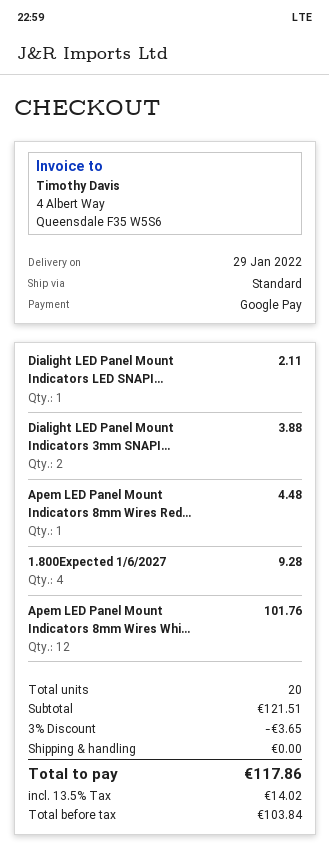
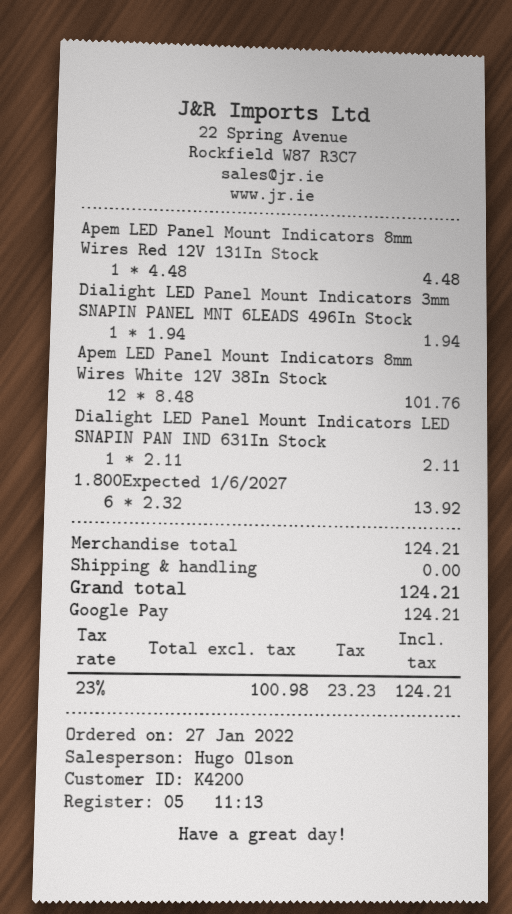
Dialight LED Panel Mount Indicators 3mm SNAPI...: 2 for 3.88 -> 1 for 1.94
1.800Expected 1/6/2027: 4 for 9.28 -> 6 for 13.92
subtotal: 121.51 -> 124.21
discount: 3% = 3.65 -> none
net: 103.84 -> 100.98
tax: 13.5% = 14.02 -> 23% = 23.23
total: 117.86 -> 124.21

